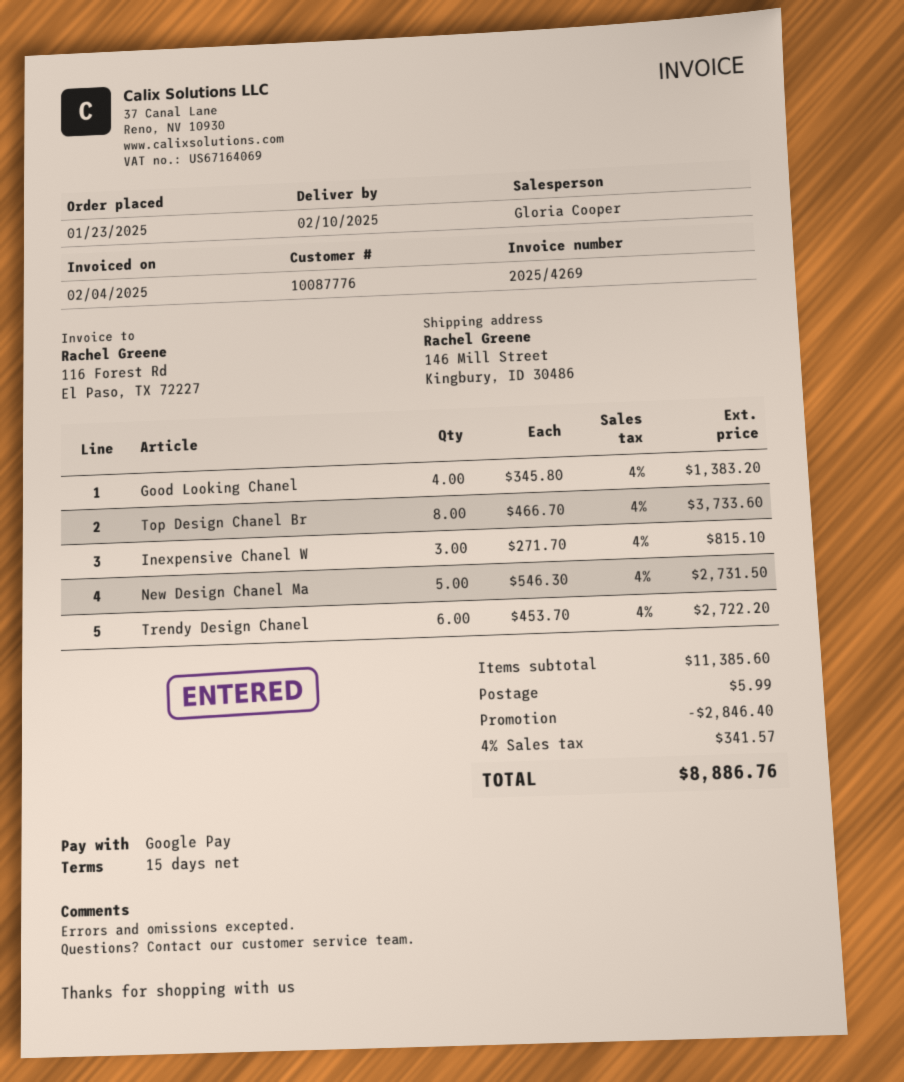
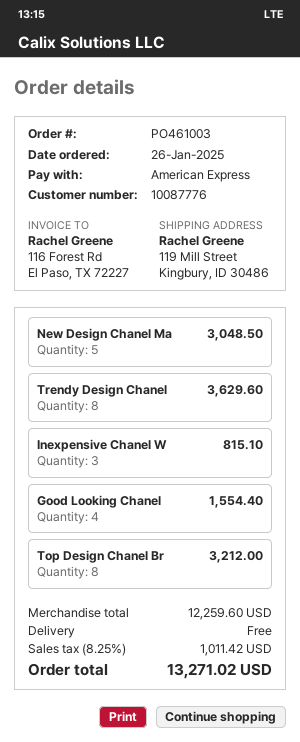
order date: 2025-01-23 -> 2025-01-26
payment method: Google Pay -> American Express
ship to: 146 Mill Street, Kingbury, ID 30486 -> 119 Mill Street, Kingbury, ID 30486
Good Looking Chanel: 4 for 1383.20 -> 4 for 1554.40
Top Design Chanel Br: 8 for 3733.60 -> 8 for 3212.00
New Design Chanel Ma: 5 for 2731.50 -> 5 for 3048.50
Trendy Design Chanel: 6 for 2722.20 -> 8 for 3629.60
subtotal: 11385.60 -> 12259.60
discount: 2846.40 -> none
shipping: 5.99 -> 0.00
tax: 4% = 341.57 -> 8.25% = 1011.42
total: 8886.76 -> 13271.02

